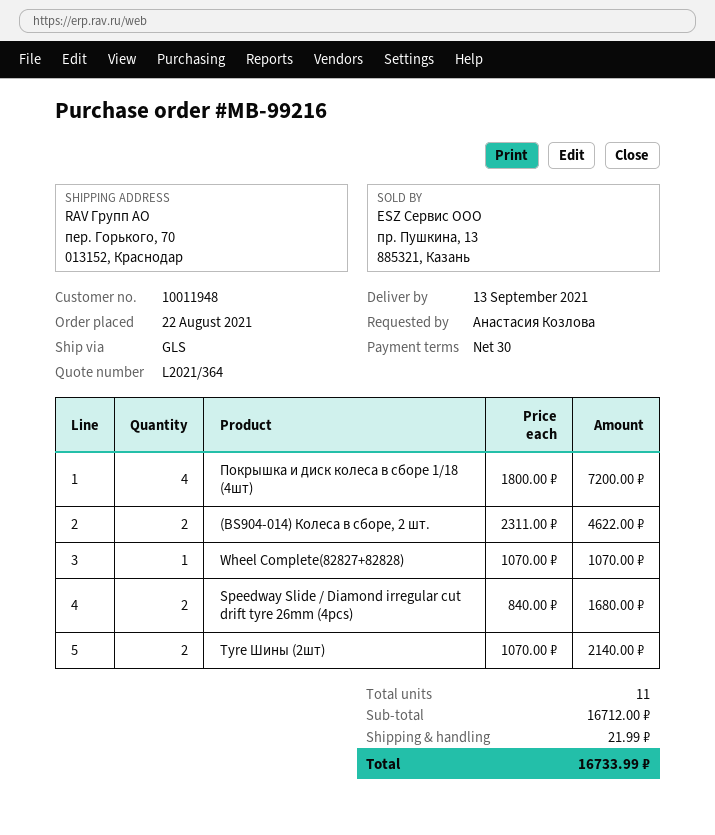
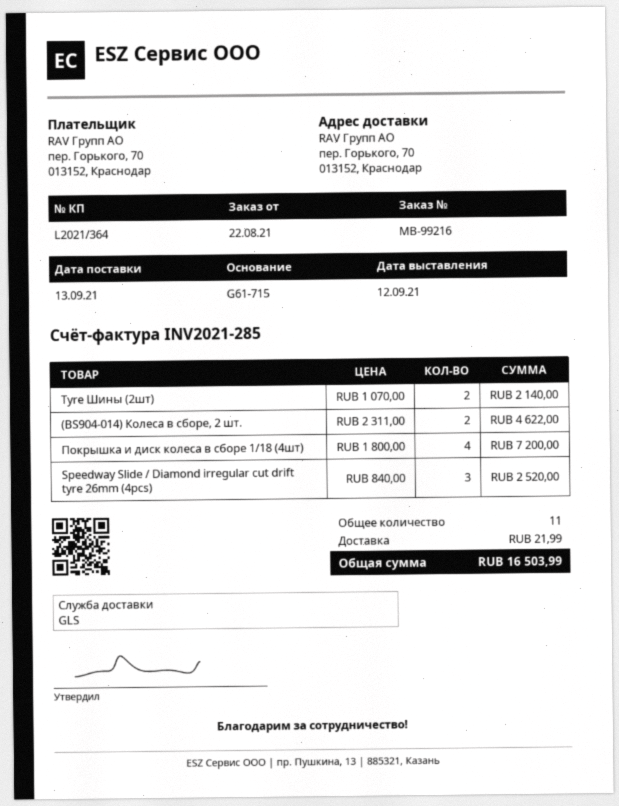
Wheel Complete(82827+82828): 1 x 1070.00 = 1070.00 -> none
Speedway Slide / Diamond irregular cut drift tyre 26mm (4pcs): 2 x 840.00 = 1680.00 -> 3 x 840.00 = 2520.00
total: 16733.99 -> 16503.99

